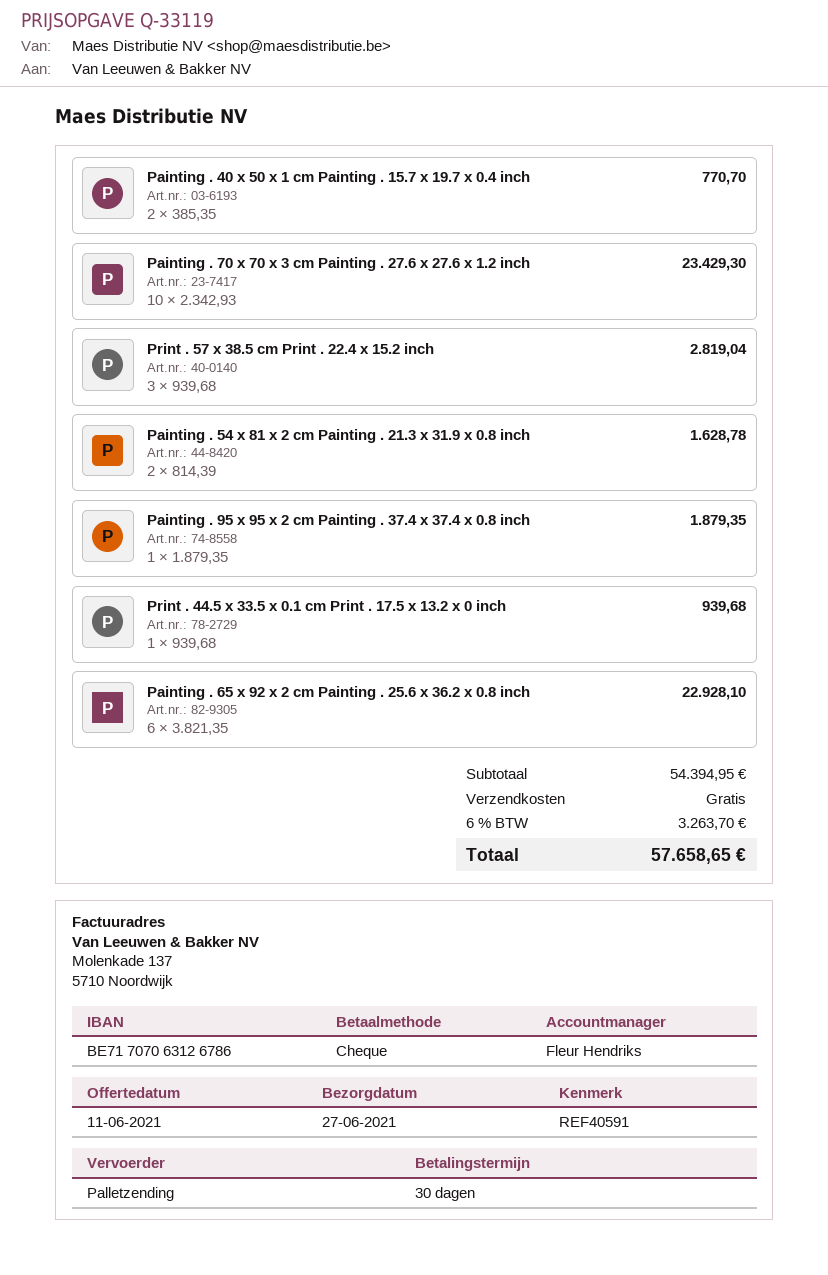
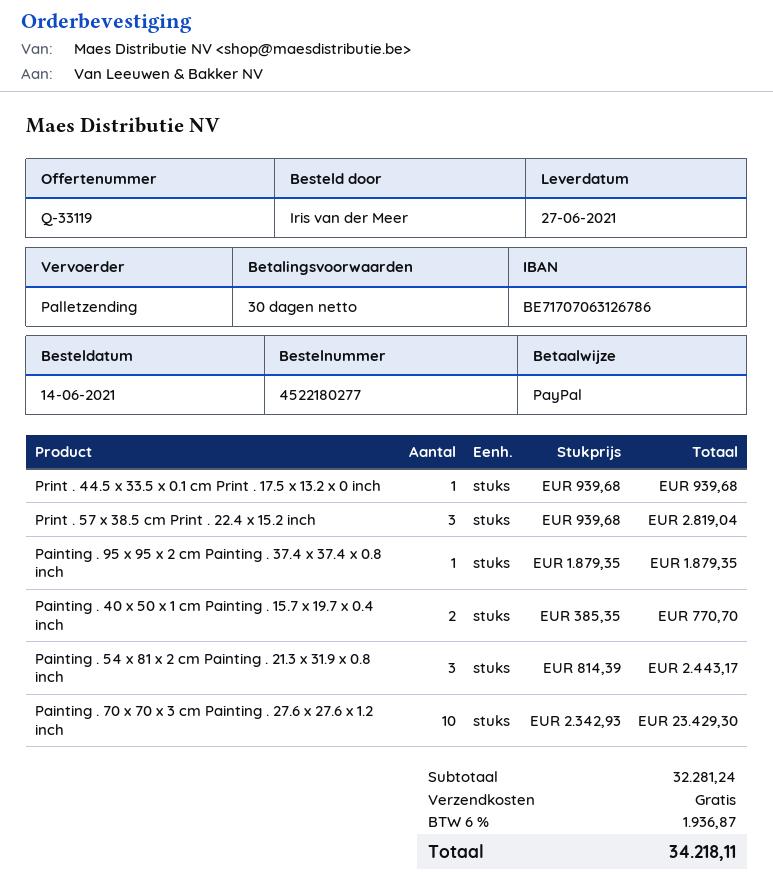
payment method: cheque -> PayPal
Painting . 54 x 81 x 2 cm Painting . 21.3 x 31.9 x 0.8 inch: 2 x 814.39 = 1628.78 -> 3 x 814.39 = 2443.17
Painting . 65 x 92 x 2 cm Painting . 25.6 x 36.2 x 0.8 inch: 6 x 3821.35 = 22928.10 -> none
subtotal: 54394.95 -> 32281.24
tax: 6% = 3263.70 -> 6% = 1936.87
total: 57658.65 -> 34218.11

